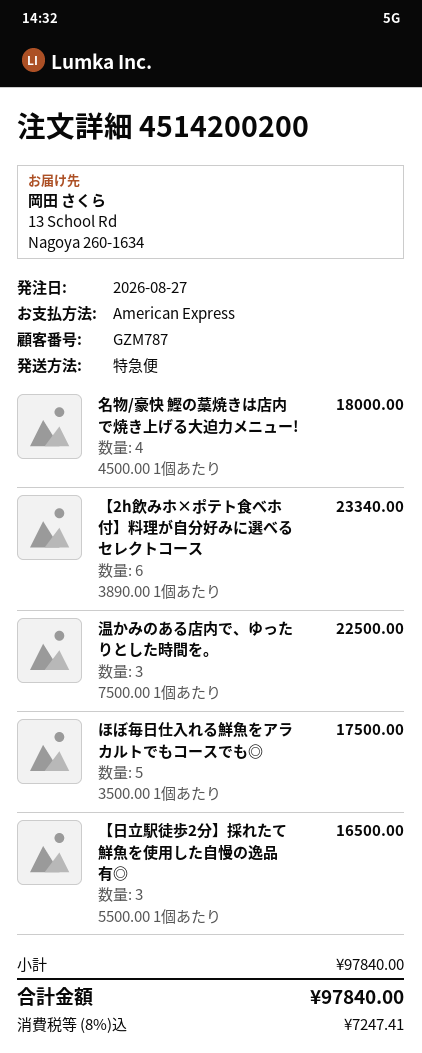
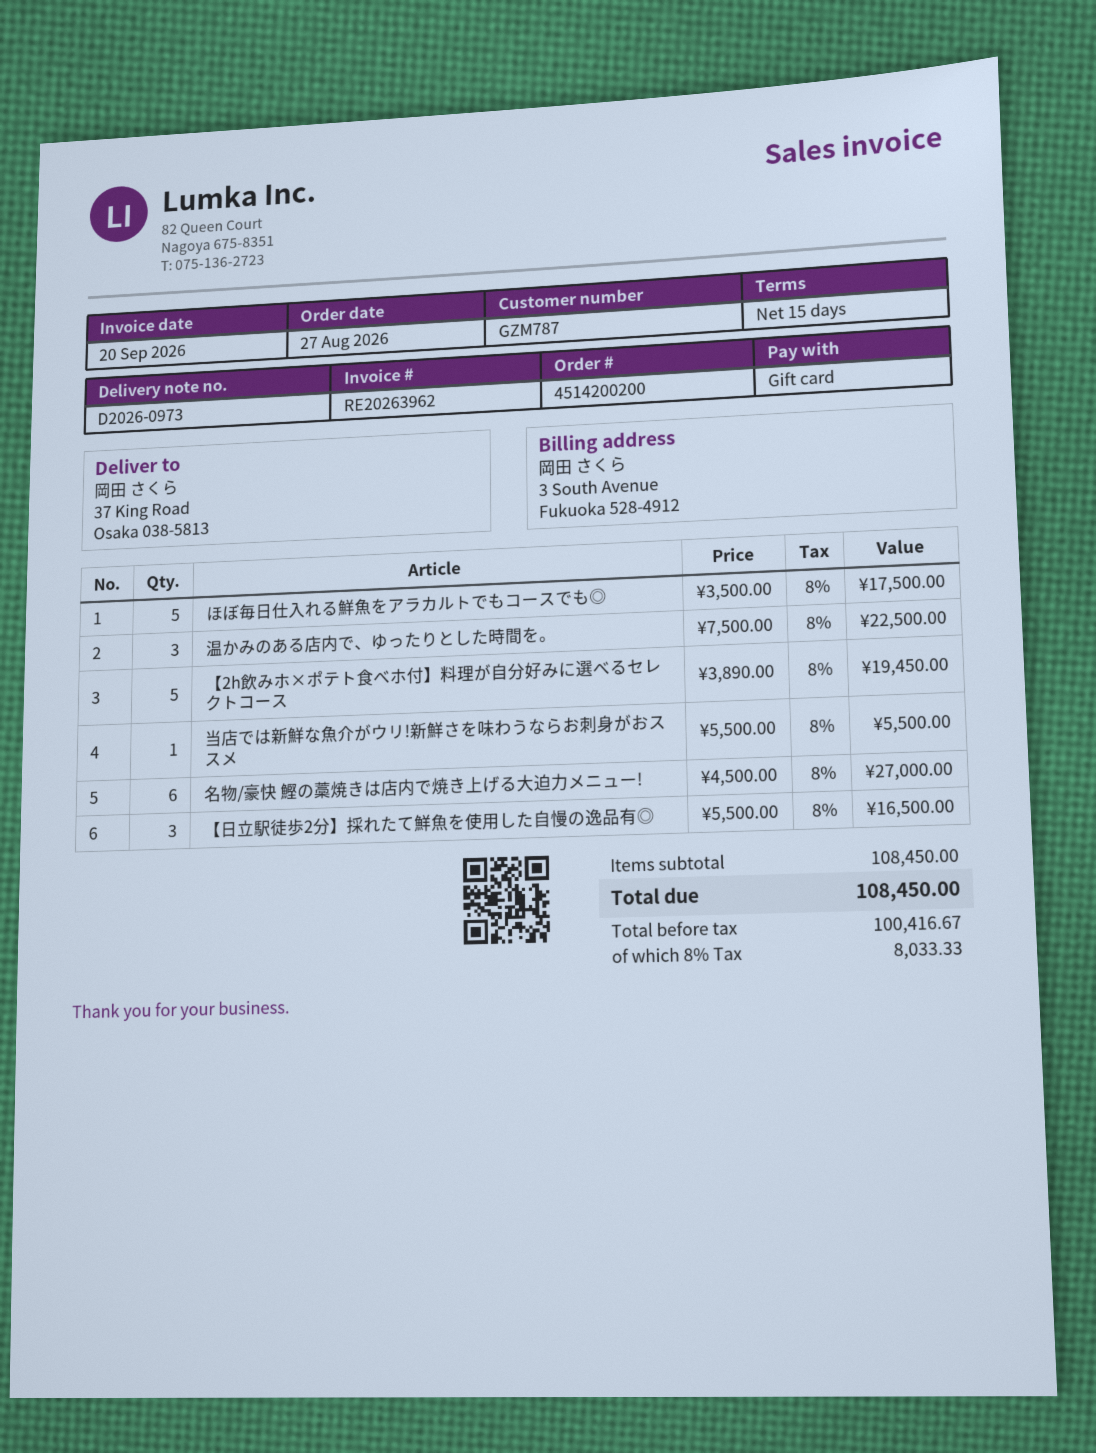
payment method: American Express -> gift card
ship to: 13 School Rd, Nagoya 260-1634 -> 37 King Road, Osaka 038-5813
名物/豪快 鰹の藁焼きは店内で焼き上げる大迫力メニュー!: 4 x 4500.00 = 18000.00 -> 6 x 4500.00 = 27000.00
【2h飲みホ×ポテト食べホ付】料理が自分好みに選べるセレクトコース: 6 x 3890.00 = 23340.00 -> 5 x 3890.00 = 19450.00
当店では新鮮な魚介がウリ!新鮮さを味わうならお刺身がおススメ: none -> 1 x 5500.00 = 5500.00
subtotal: 97840.00 -> 108450.00
tax: 8% = 7247.41 -> 8% = 8033.33
total: 97840.00 -> 108450.00

